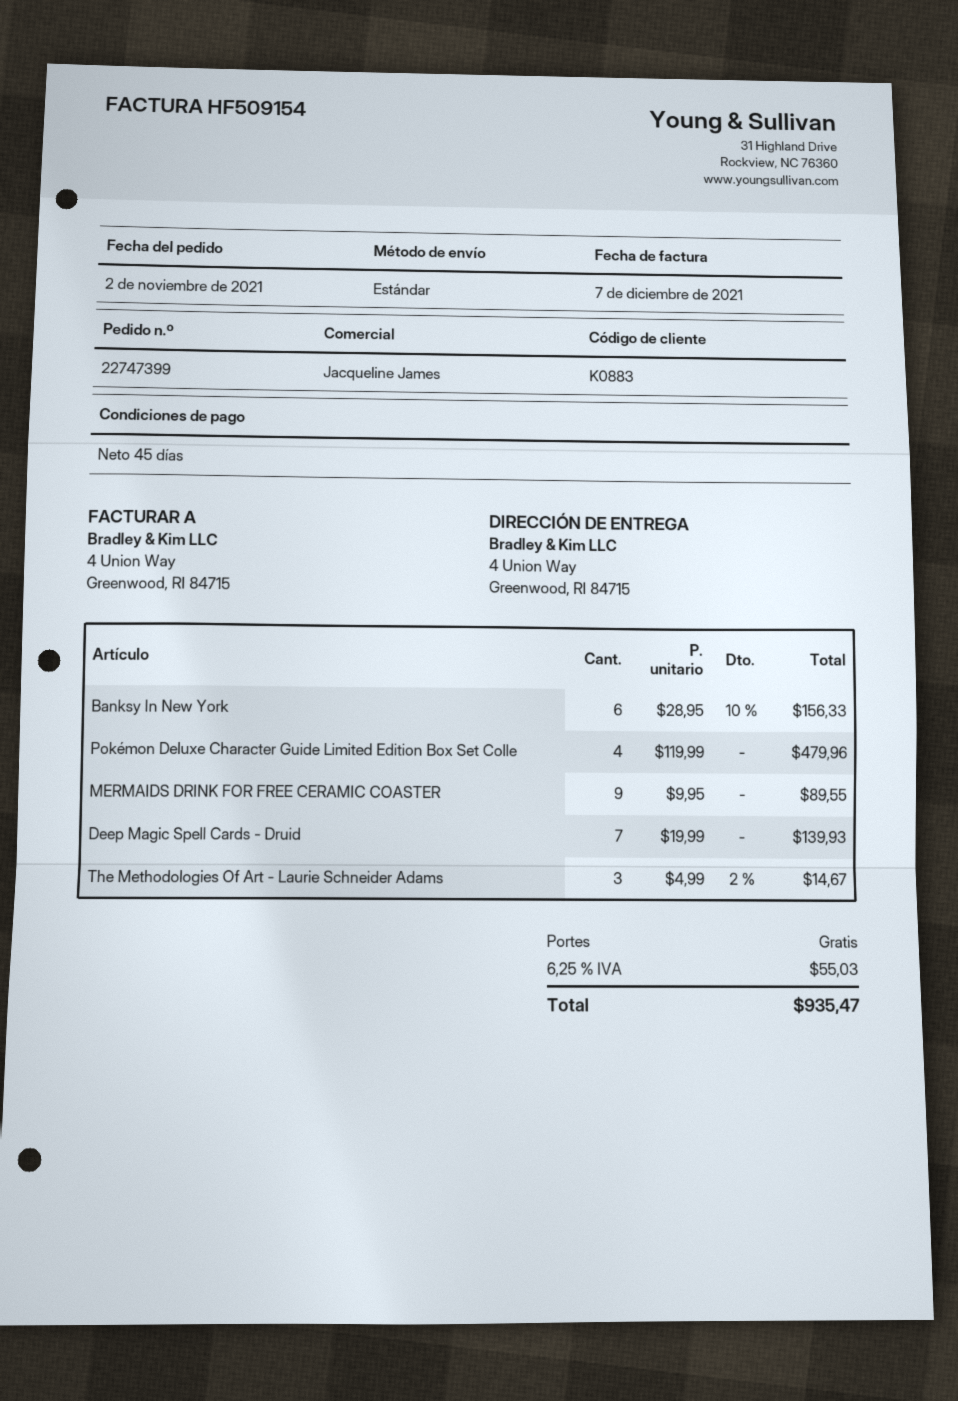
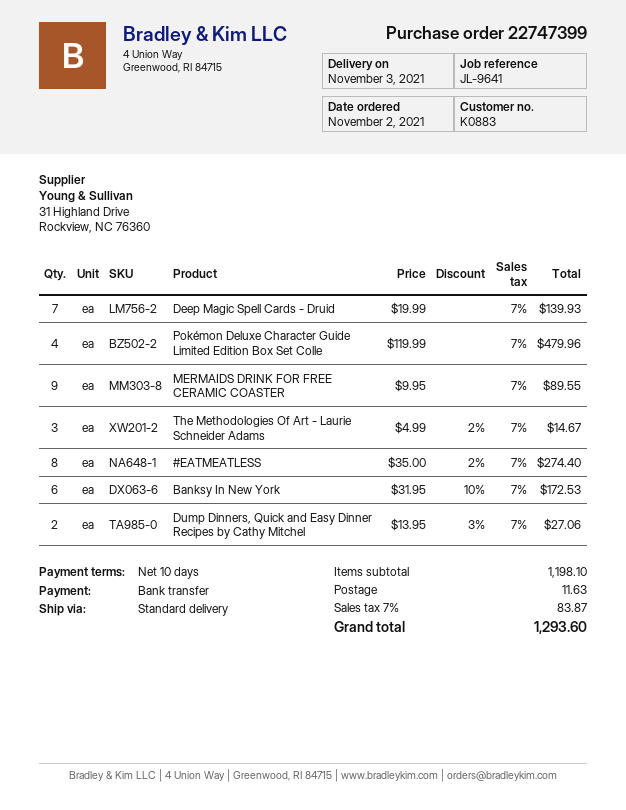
payment terms: 45 days -> 10 days
Banksy In New York: 6 x 28.95 - 10% = 156.33 -> 6 x 31.95 - 10% = 172.53
#EATMEATLESS: none -> 8 x 35.00 - 2% = 274.40
Dump Dinners, Quick and Easy Dinner Recipes by Cathy Mitchel: none -> 2 x 13.95 - 3% = 27.06
shipping: 0.00 -> 11.63
tax: 6.25% = 55.03 -> 7% = 83.87
total: 935.47 -> 1293.60

